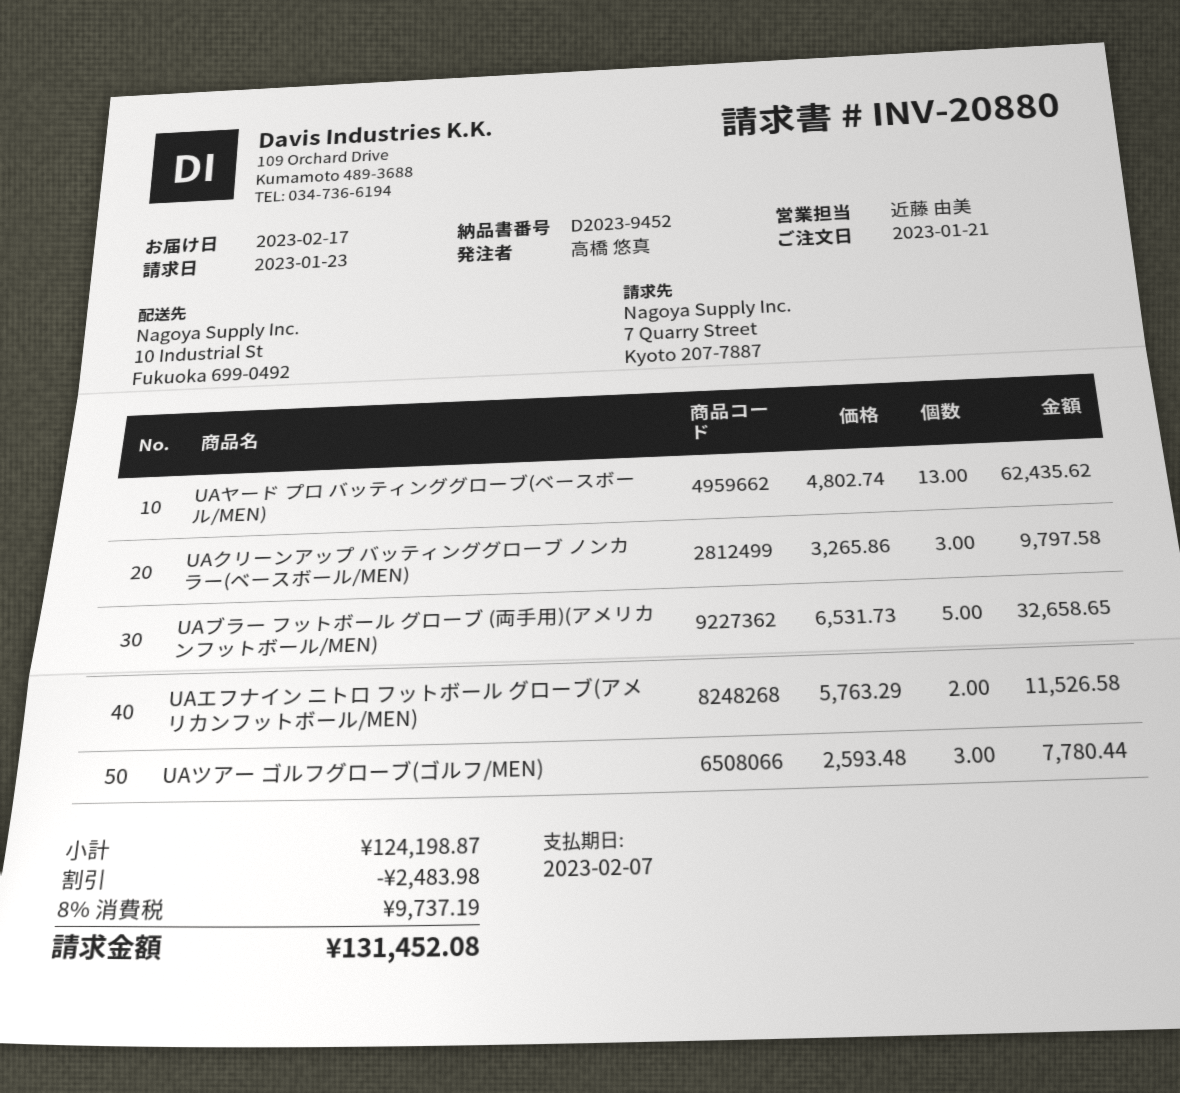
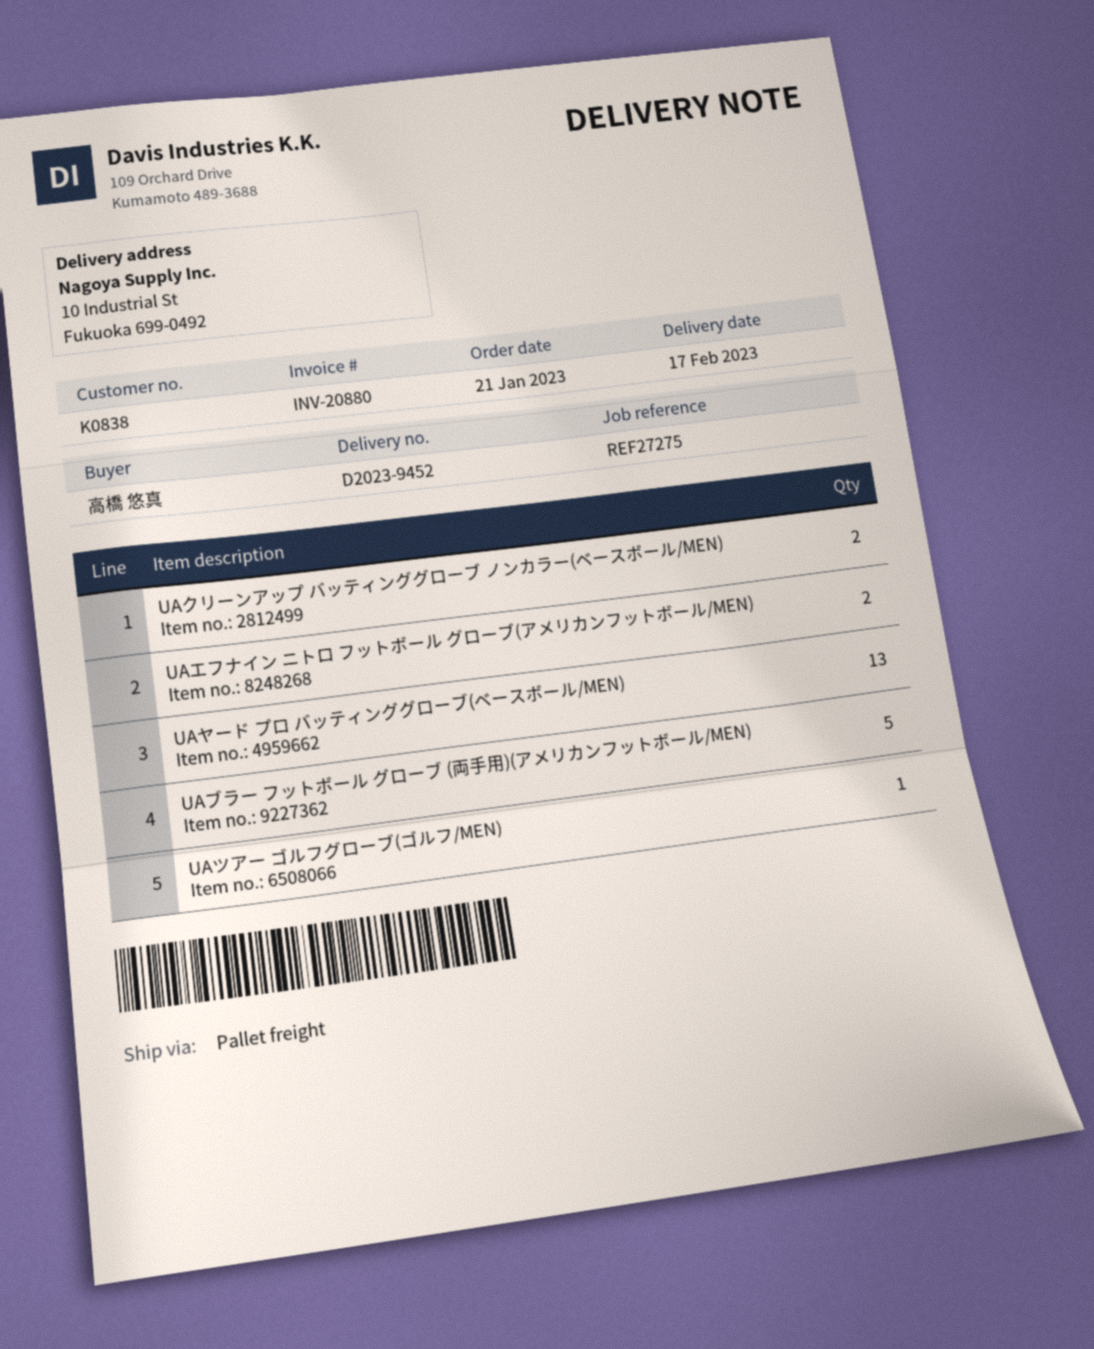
UAクリーンアップ バッティンググローブ ノンカラー(ベースボール/MEN): 3 -> 2
UAツアー ゴルフグローブ(ゴルフ/MEN): 3 -> 1

